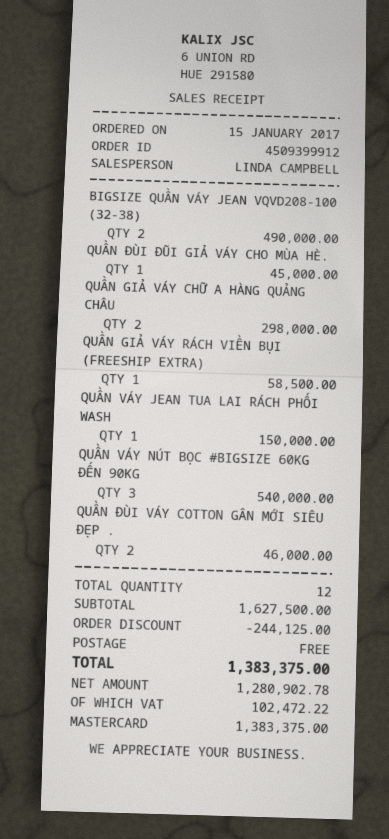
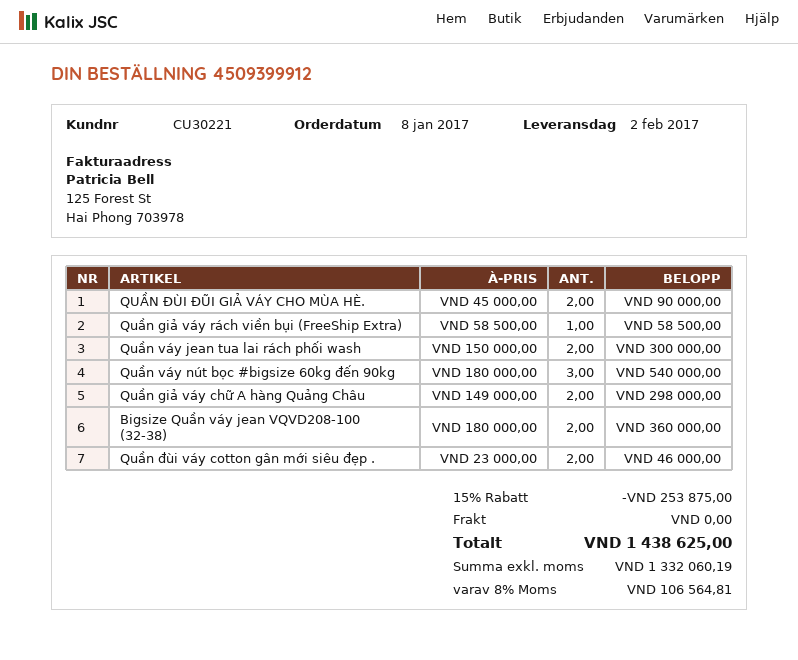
order date: 2017-01-15 -> 2017-01-08
BIGSIZE QUẦN VÁY JEAN VQVD208-100 (32-38): 2 for 490000.00 -> 2 for 360000.00
QUẦN ĐÙI ĐŨI GIẢ VÁY CHO MÙA HÈ.: 1 for 45000.00 -> 2 for 90000.00
QUẦN VÁY JEAN TUA LAI RÁCH PHỐI WASH: 1 for 150000.00 -> 2 for 300000.00
discount: 244125.00 -> 253875.00
net: 1280902.78 -> 1332060.19
tax: 102472.22 -> 106564.81
total: 1383375.00 -> 1438625.00

